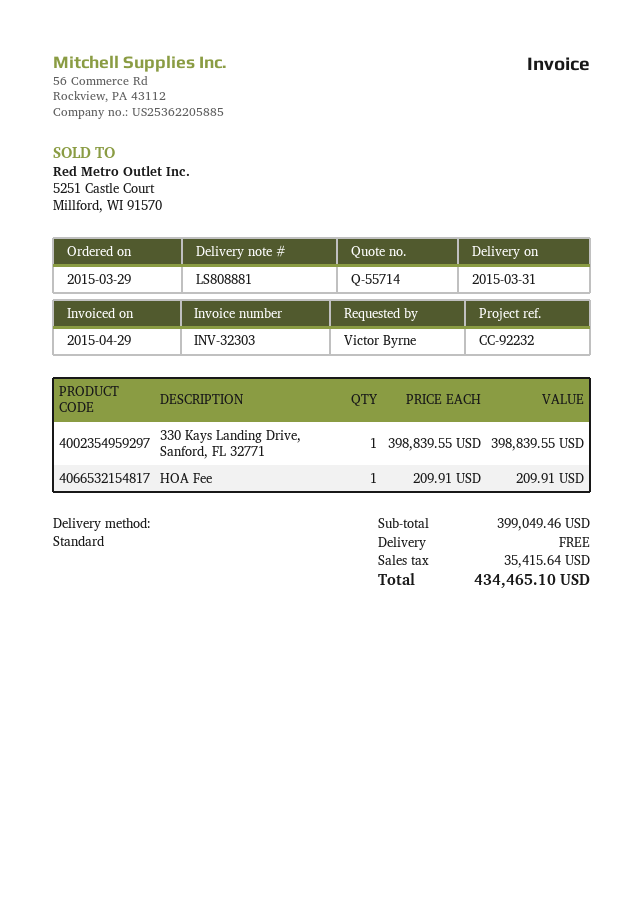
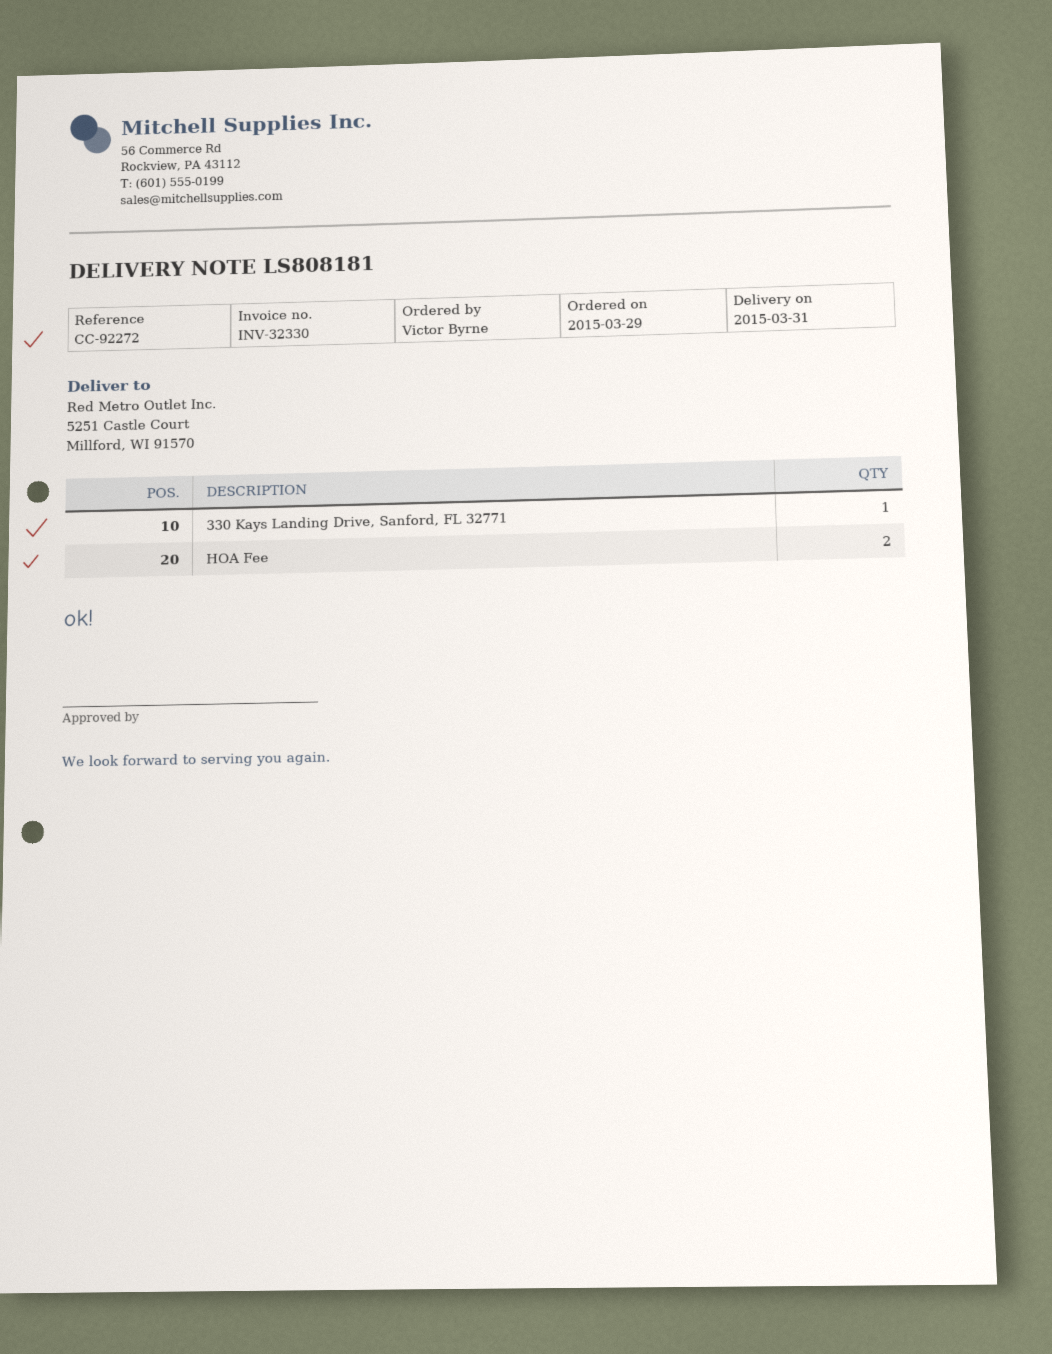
delivery note number: LS808881 -> LS808181
invoice number: INV-32303 -> INV-32330
reference: CC-92232 -> CC-92272
HOA Fee: 1 -> 2

